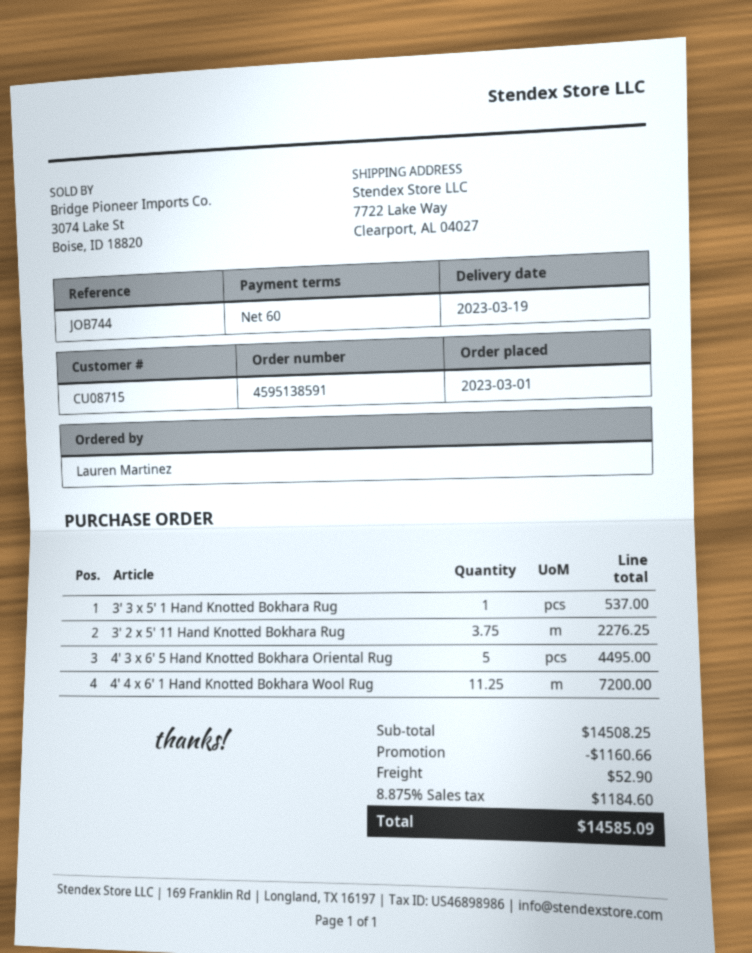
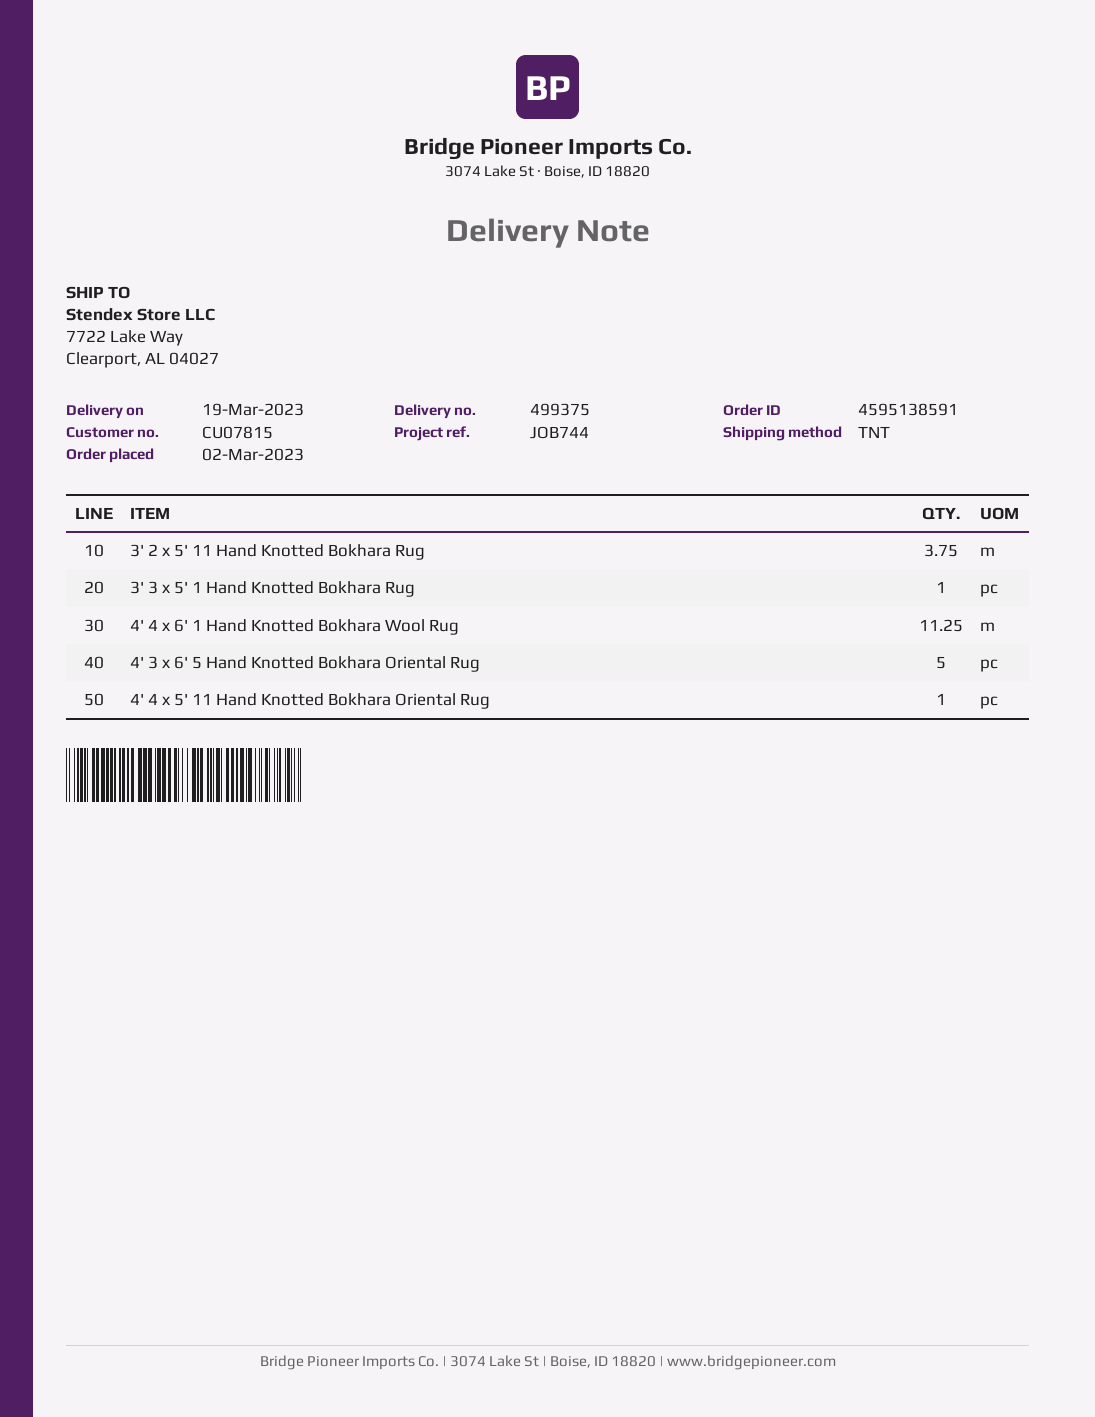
order date: 2023-03-01 -> 2023-03-02
customer number: CU08715 -> CU07815
4' 4 x 5' 11 Hand Knotted Bokhara Oriental Rug: none -> 1

